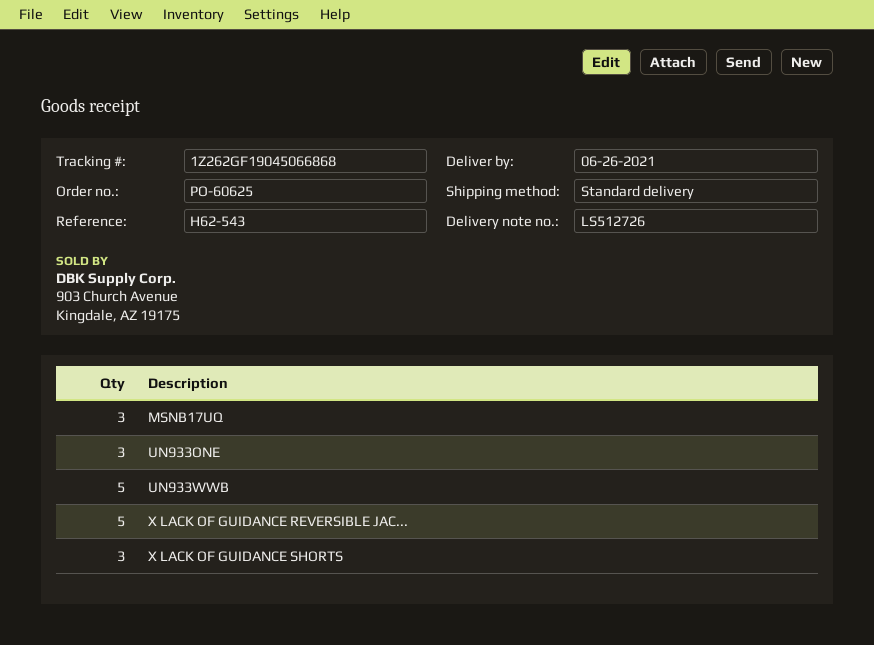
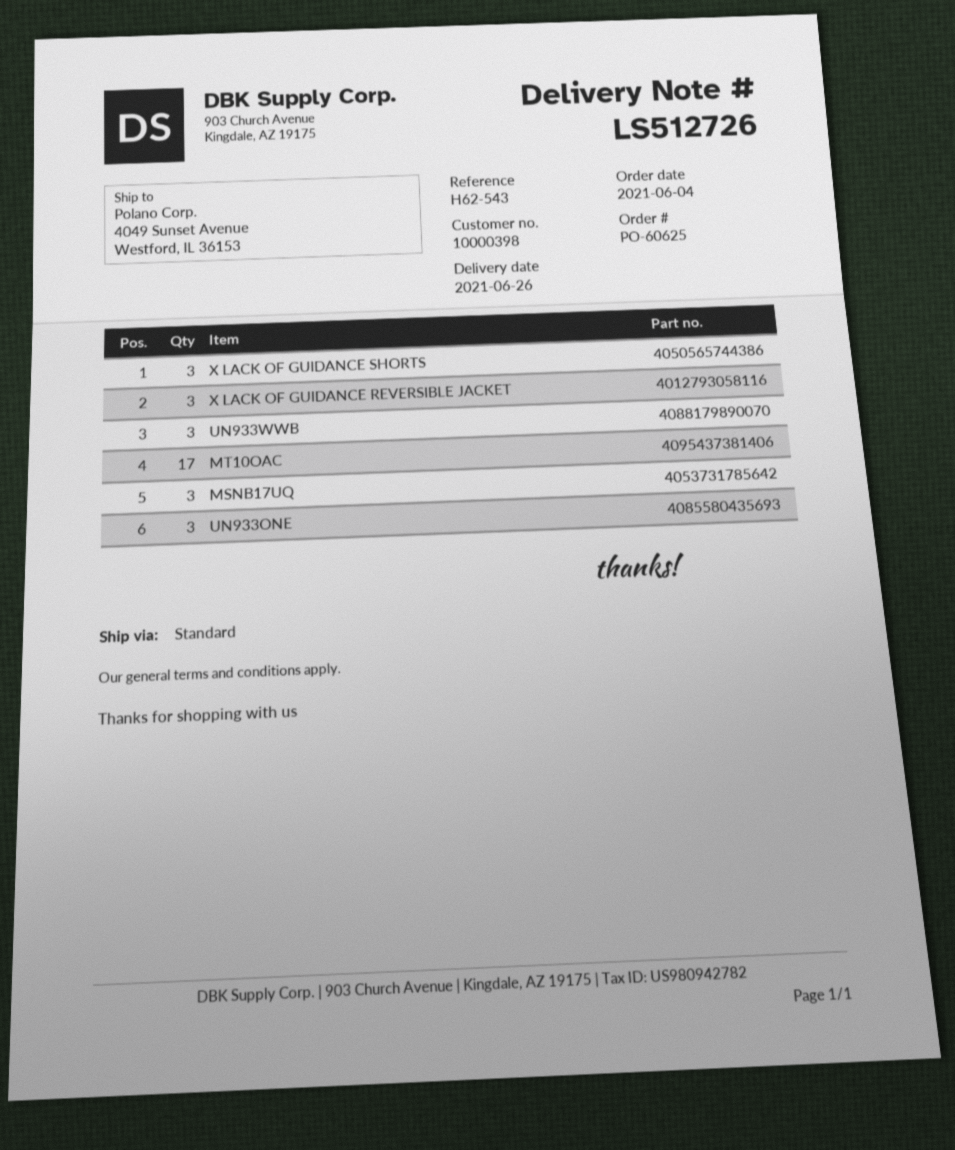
UN933WWB: 5 -> 3
X LACK OF GUIDANCE REVERSIBLE JAC...: 5 -> 3
MT10OAC: none -> 17

